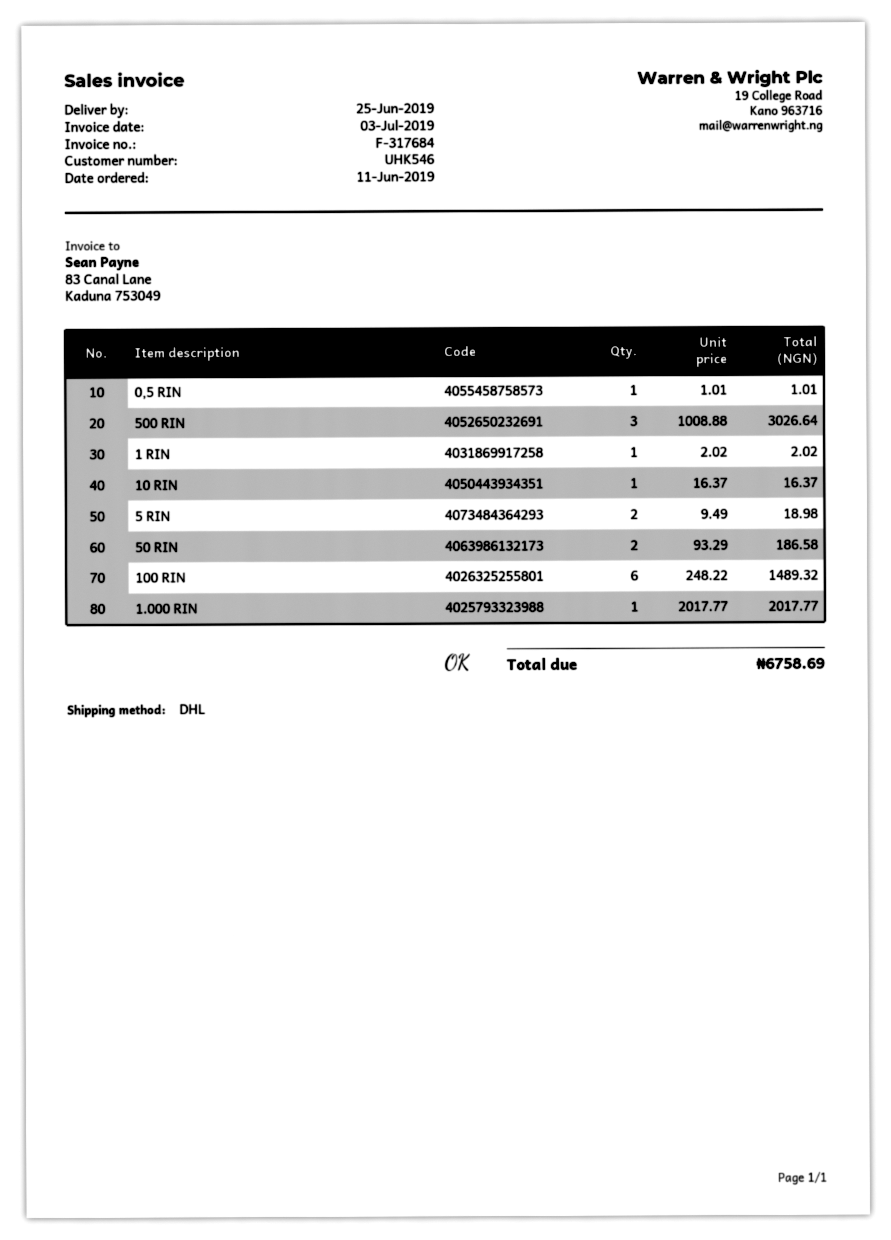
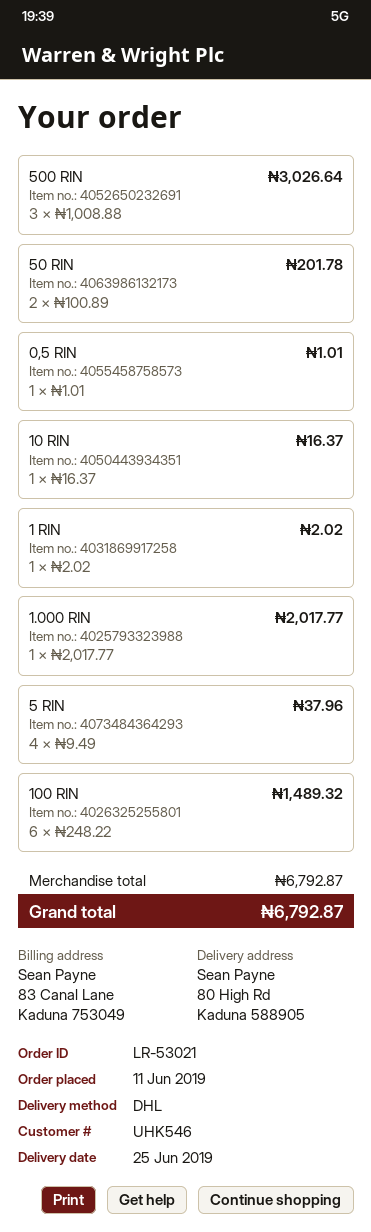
5 RIN: 2 x 9.49 = 18.98 -> 4 x 9.49 = 37.96
50 RIN: 2 x 93.29 = 186.58 -> 2 x 100.89 = 201.78
total: 6758.69 -> 6792.87

